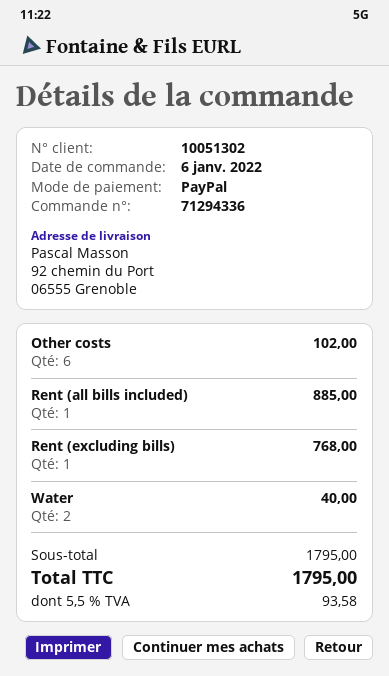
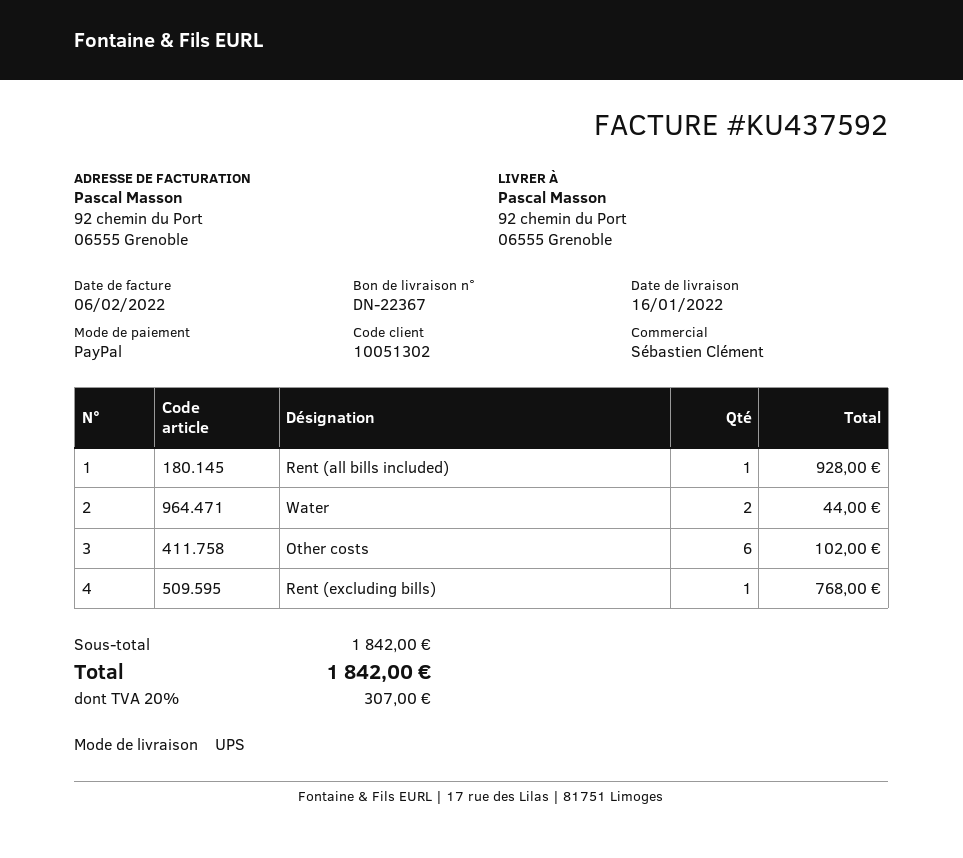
Rent (all bills included): 1 for 885.00 -> 1 for 928.00
Water: 2 for 40.00 -> 2 for 44.00
subtotal: 1795.00 -> 1842.00
tax: 5.5% = 93.58 -> 20% = 307.00
total: 1795.00 -> 1842.00

